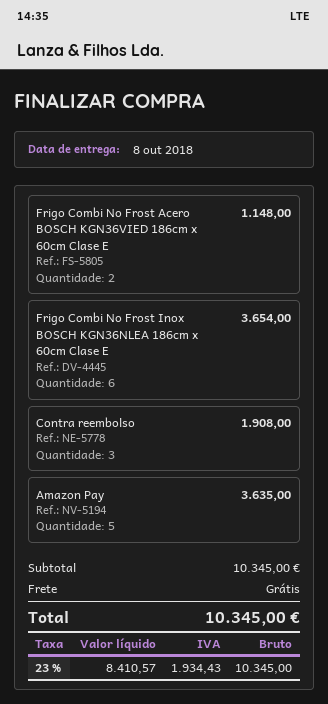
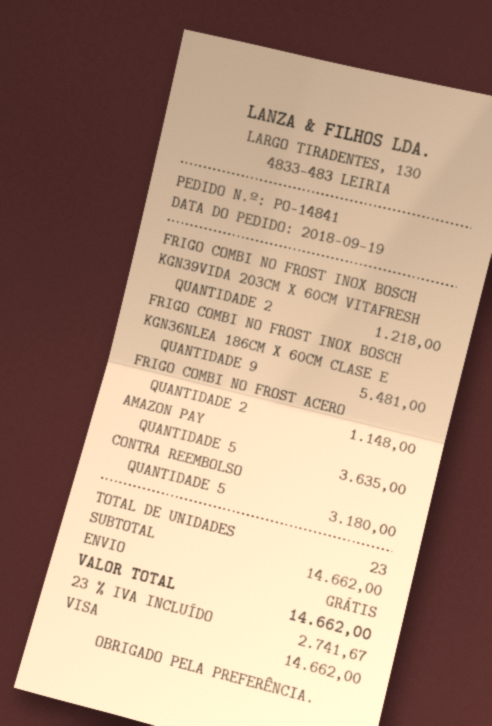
Frigo Combi No Frost Inox BOSCH KGN36NLEA 186cm x 60cm Clase E: 6 for 3654.00 -> 9 for 5481.00
Contra reembolso: 3 for 1908.00 -> 5 for 3180.00
FRIGO COMBI NO FROST INOX BOSCH KGN39VIDA 203CM X 60CM VITAFRESH: none -> 2 for 1218.00
subtotal: 10345.00 -> 14662.00
tax: 23% = 1934.43 -> 23% = 2741.67
total: 10345.00 -> 14662.00

